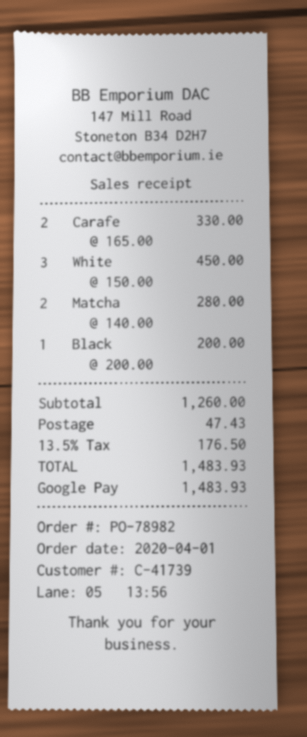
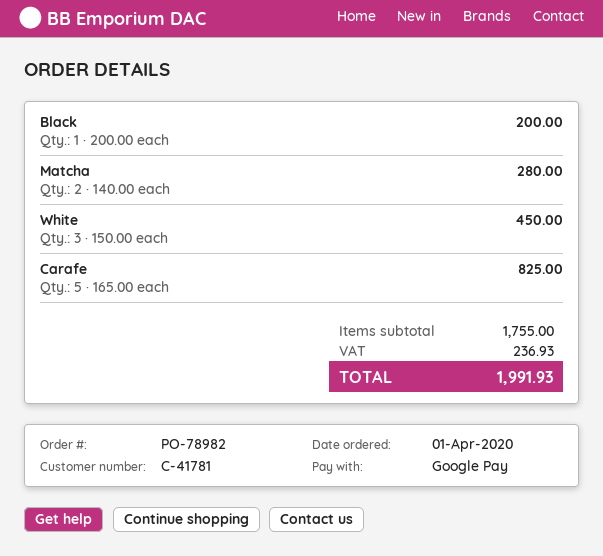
customer number: C-41739 -> C-41781
Carafe: 2 x 165.00 = 330.00 -> 5 x 165.00 = 825.00
subtotal: 1260.00 -> 1755.00
shipping: 47.43 -> none
tax: 176.50 -> 236.93
total: 1483.93 -> 1991.93

